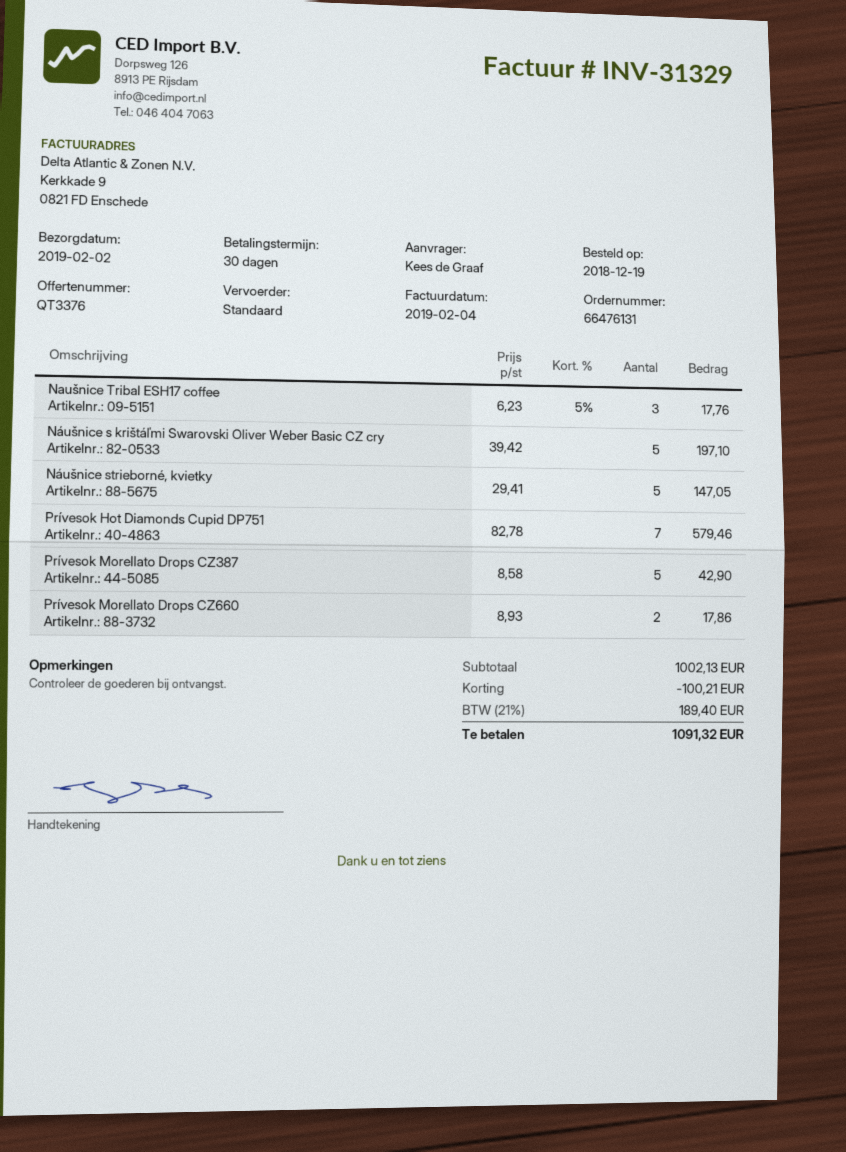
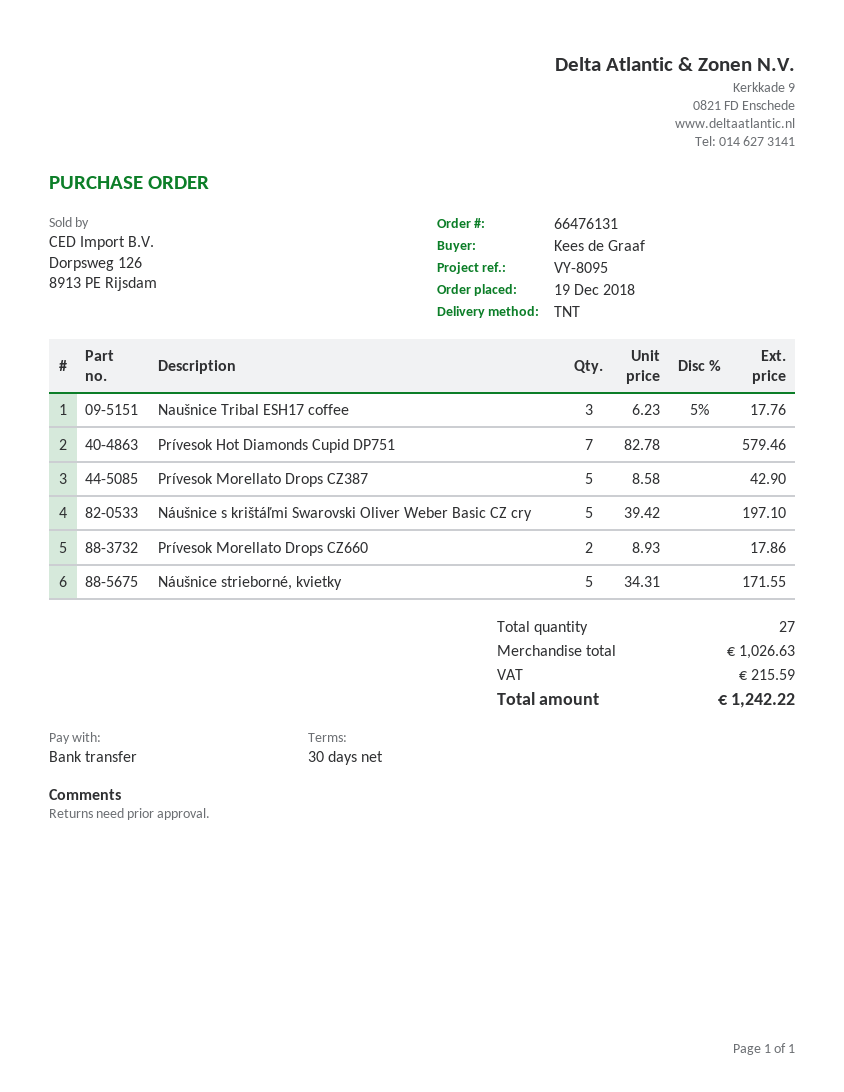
shipping method: standard -> TNT
Náušnice strieborné, kvietky: 5 x 29.41 = 147.05 -> 5 x 34.31 = 171.55
subtotal: 1002.13 -> 1026.63
discount: 100.21 -> none
tax: 189.40 -> 215.59
total: 1091.32 -> 1242.22

